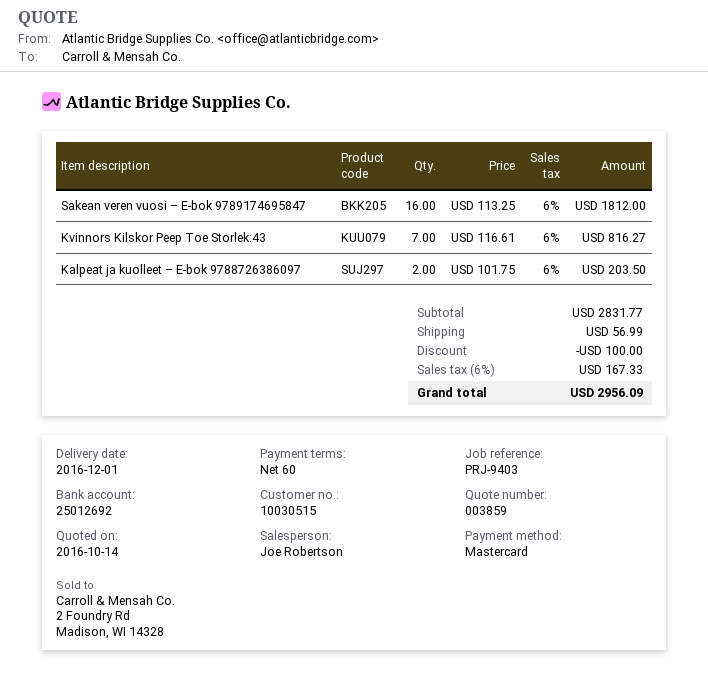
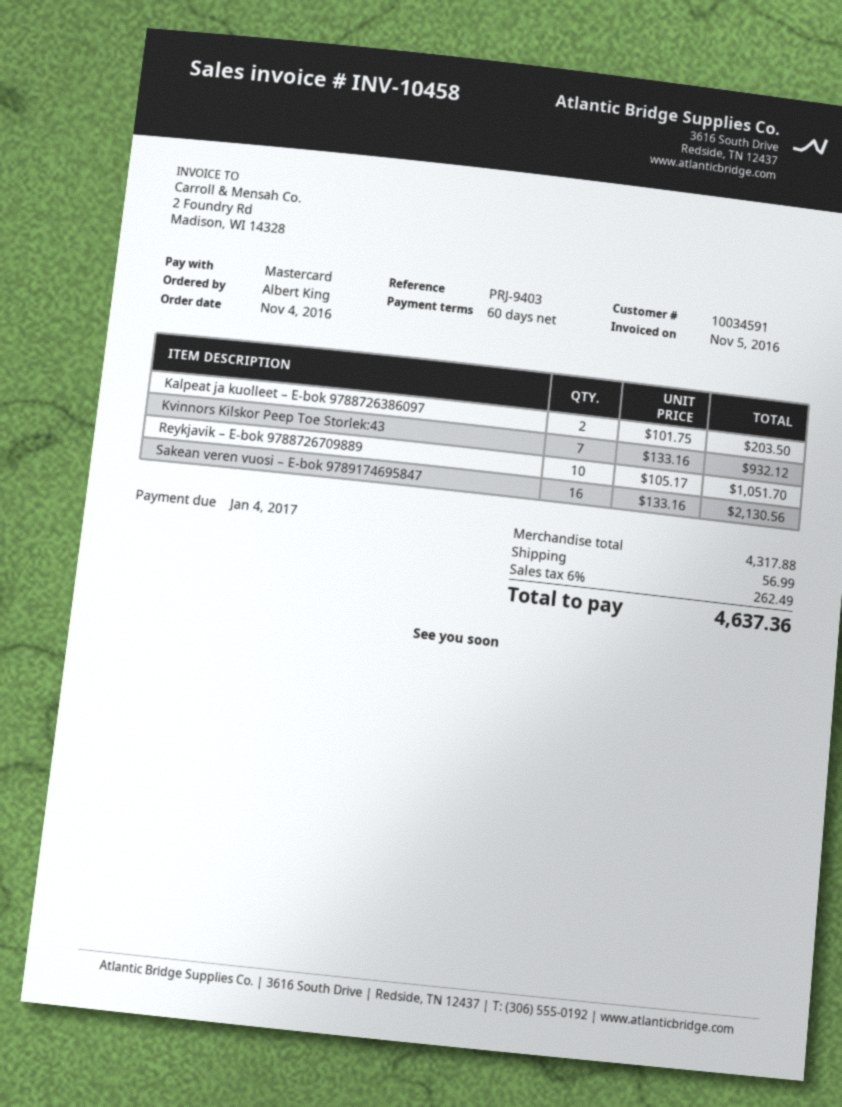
customer number: 10030515 -> 10034591
Sakean veren vuosi – E-bok 9789174695847: 16 x 113.25 = 1812.00 -> 16 x 133.16 = 2130.56
Kvinnors Kilskor Peep Toe Storlek:43: 7 x 116.61 = 816.27 -> 7 x 133.16 = 932.12
Reykjavik – E-bok 9788726709889: none -> 10 x 105.17 = 1051.70
subtotal: 2831.77 -> 4317.88
discount: 100.00 -> none
tax: 6% = 167.33 -> 6% = 262.49
total: 2956.09 -> 4637.36

